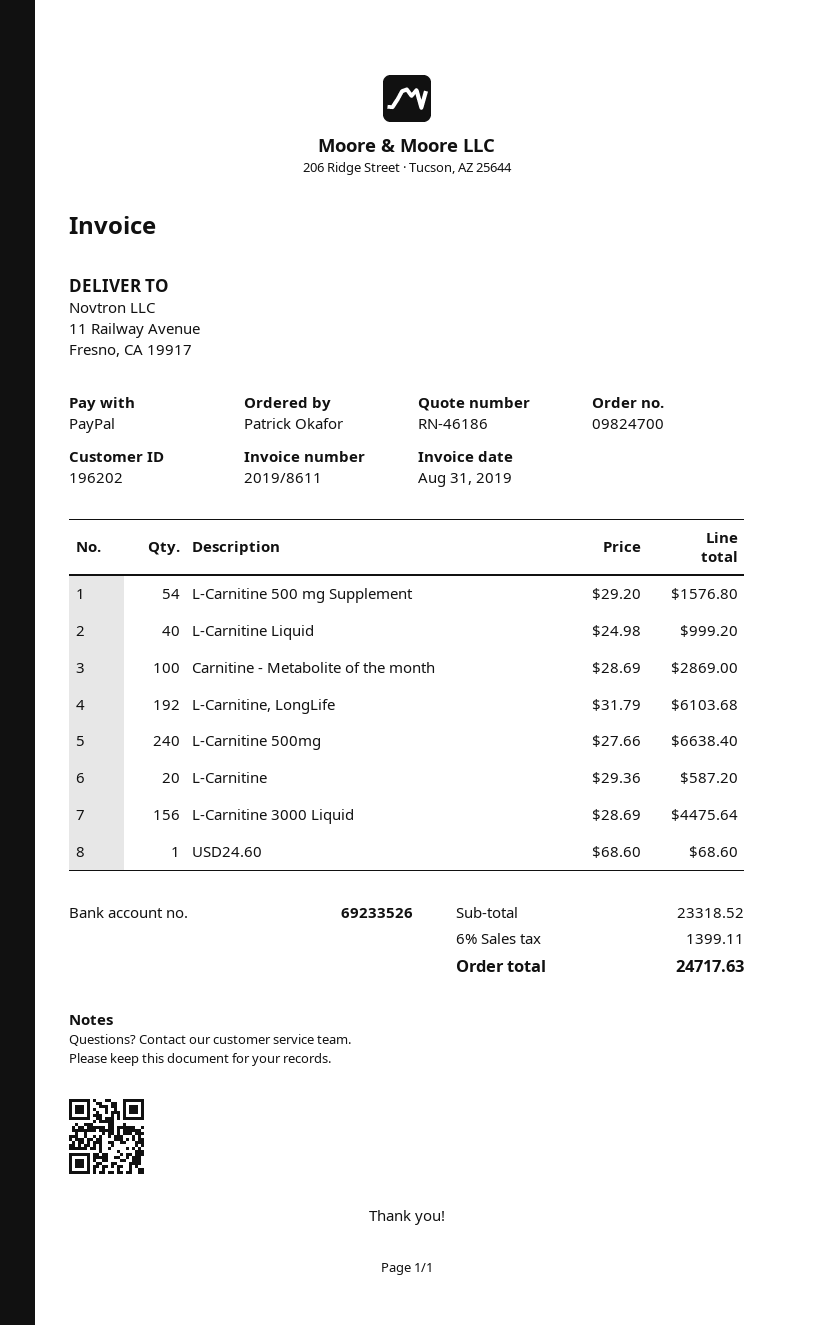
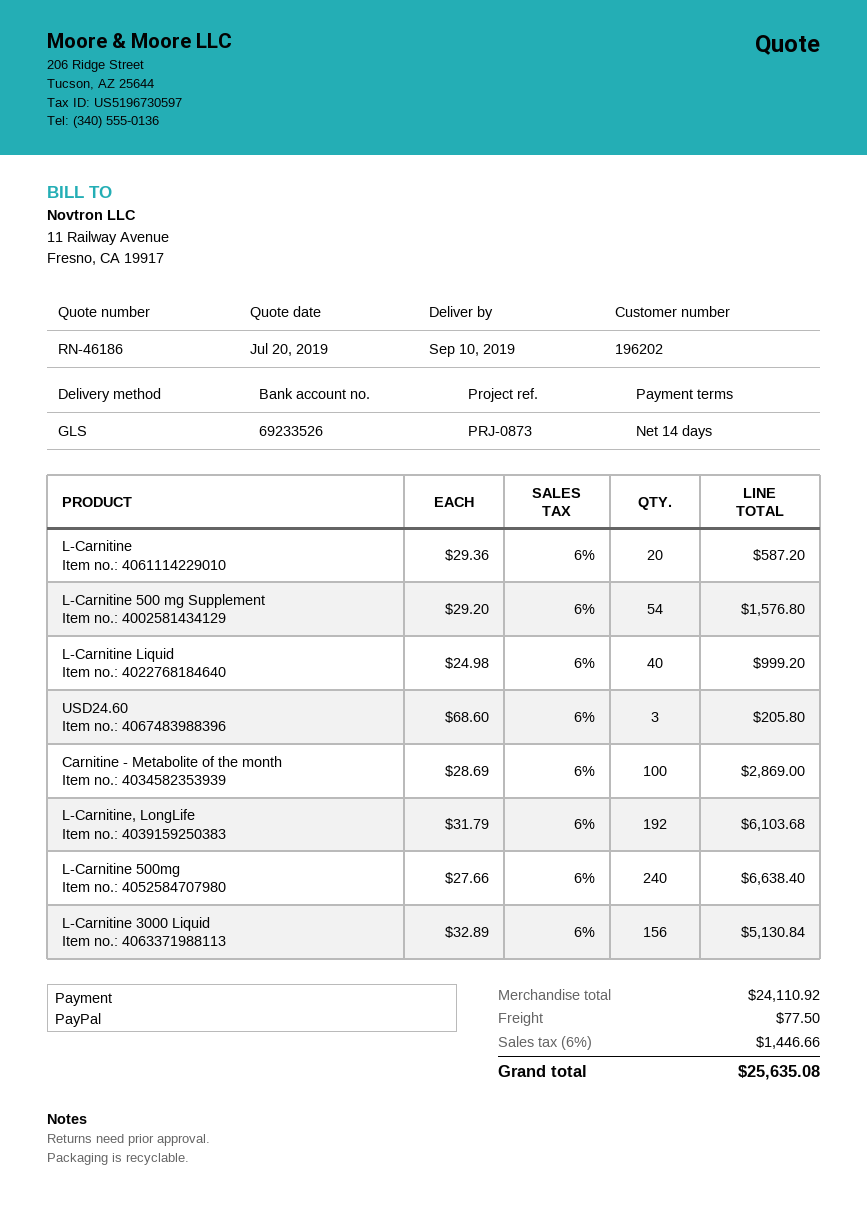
L-Carnitine 3000 Liquid: 156 x 28.69 = 4475.64 -> 156 x 32.89 = 5130.84
USD24.60: 1 x 68.60 = 68.60 -> 3 x 68.60 = 205.80
subtotal: 23318.52 -> 24110.92
shipping: none -> 77.50
tax: 6% = 1399.11 -> 6% = 1446.66
total: 24717.63 -> 25635.08

